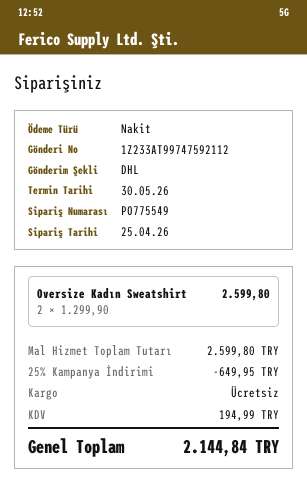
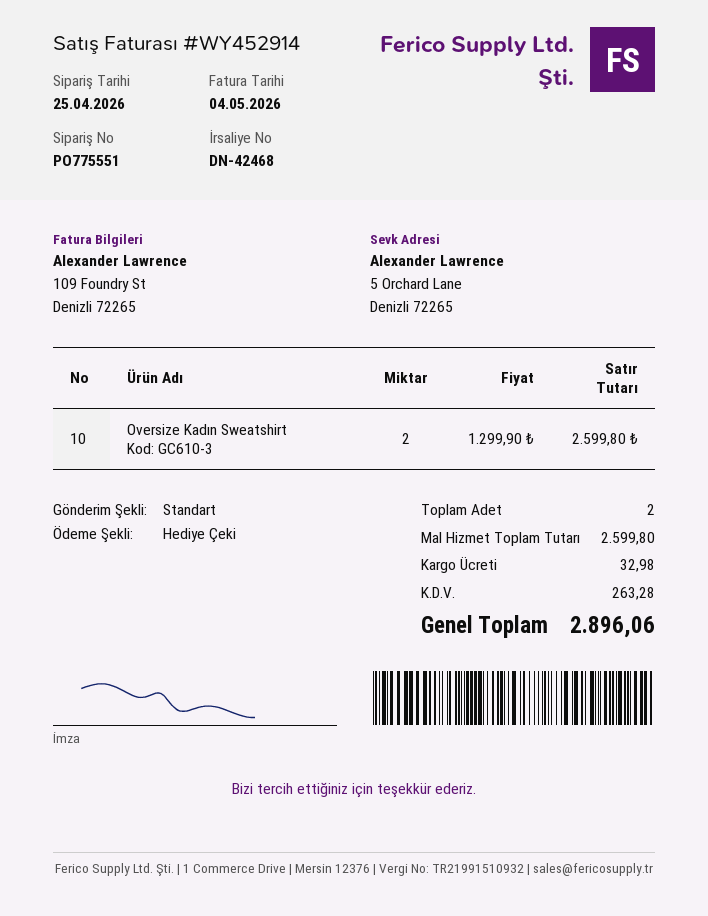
order number: PO775549 -> PO775551
payment method: cash -> gift card
shipping method: DHL -> standard
discount: 25% = 649.95 -> none
shipping: 0.00 -> 32.98
tax: 194.99 -> 263.28
total: 2144.84 -> 2896.06

